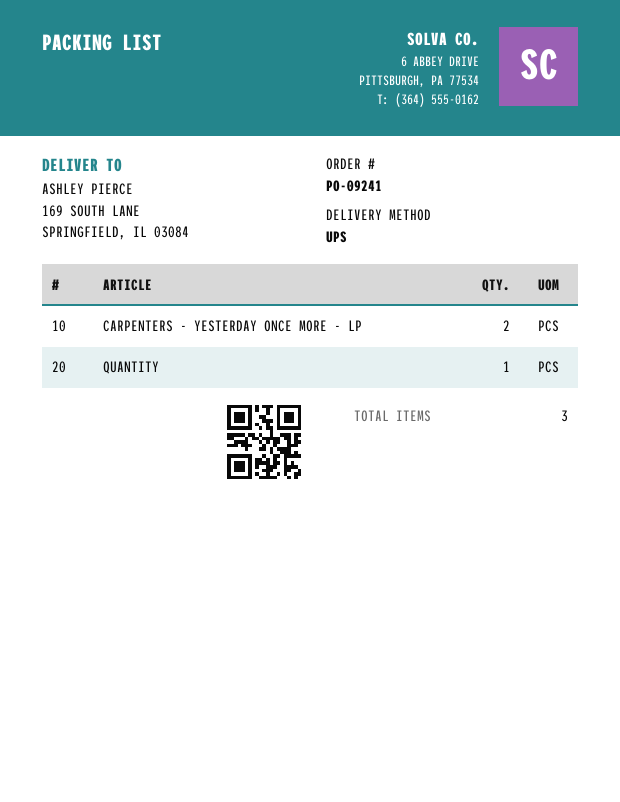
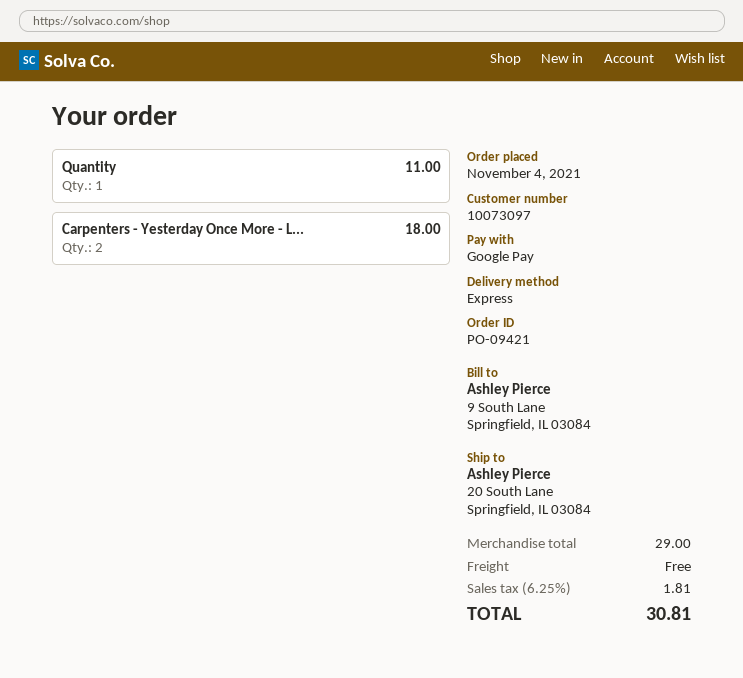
order number: PO-09241 -> PO-09421
shipping method: UPS -> express
ship to: 169 SOUTH LANE, SPRINGFIELD, IL 03084 -> 20 South Lane, Springfield, IL 03084

